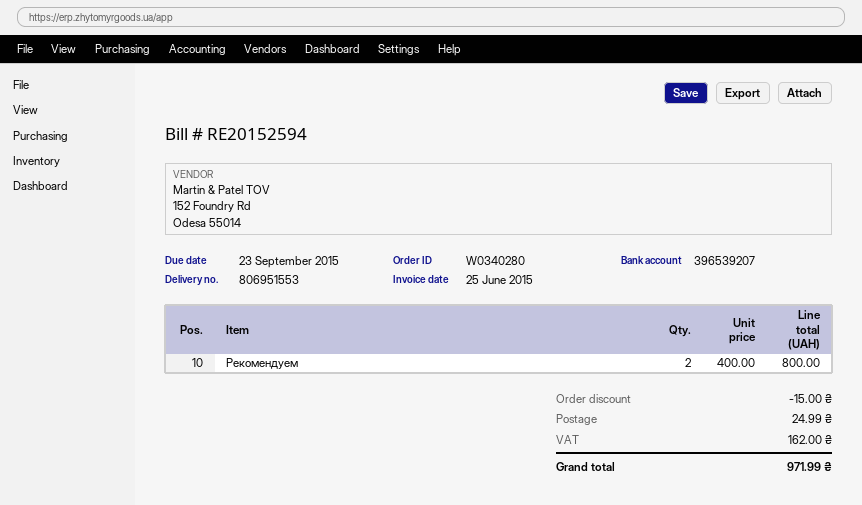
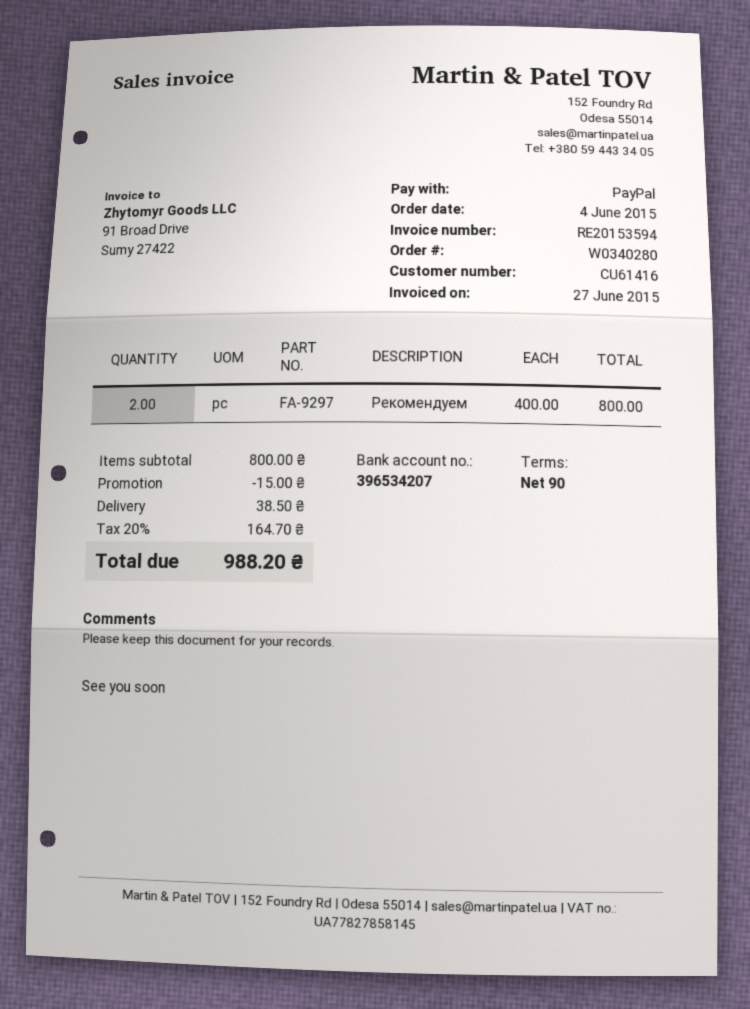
invoice number: RE20152594 -> RE20153594
invoice date: 2015-06-25 -> 2015-06-27
bank account: 396539207 -> 396534207
shipping: 24.99 -> 38.50
tax: 162.00 -> 164.70
total: 971.99 -> 988.20

